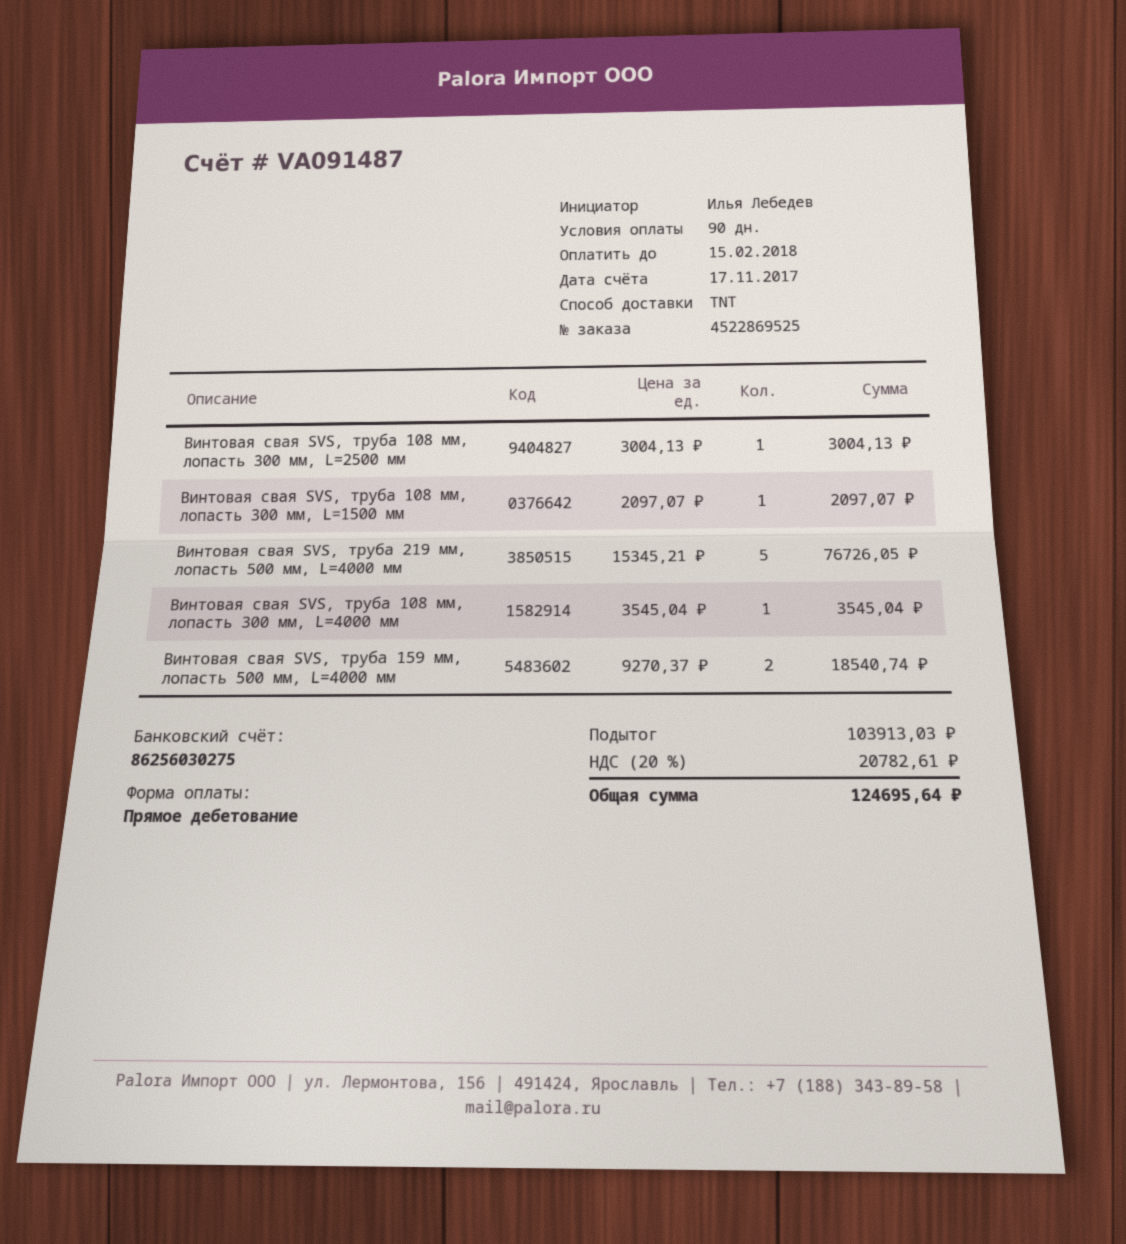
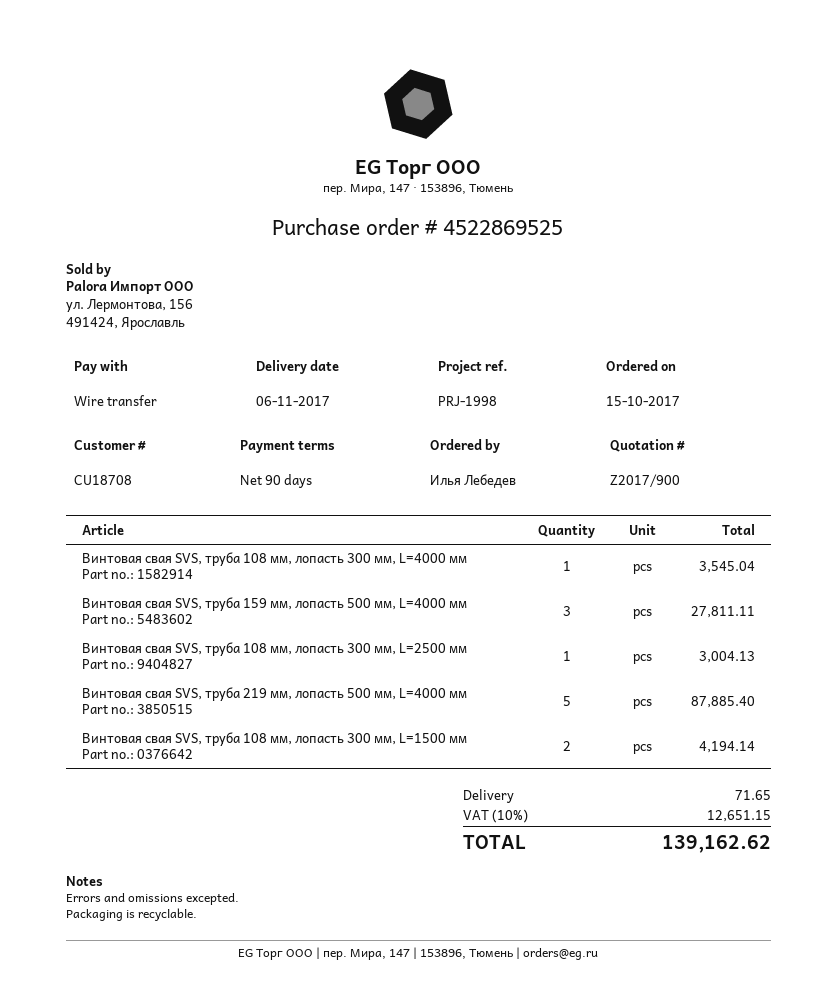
payment method: direct debit -> bank transfer
Винтовая свая SVS, труба 108 мм, лопасть 300 мм, L=1500 мм: 1 for 2097.07 -> 2 for 4194.14
Винтовая свая SVS, труба 219 мм, лопасть 500 мм, L=4000 мм: 5 for 76726.05 -> 5 for 87885.40
Винтовая свая SVS, труба 159 мм, лопасть 500 мм, L=4000 мм: 2 for 18540.74 -> 3 for 27811.11
shipping: none -> 71.65
tax: 20% = 20782.61 -> 10% = 12651.15
total: 124695.64 -> 139162.62

